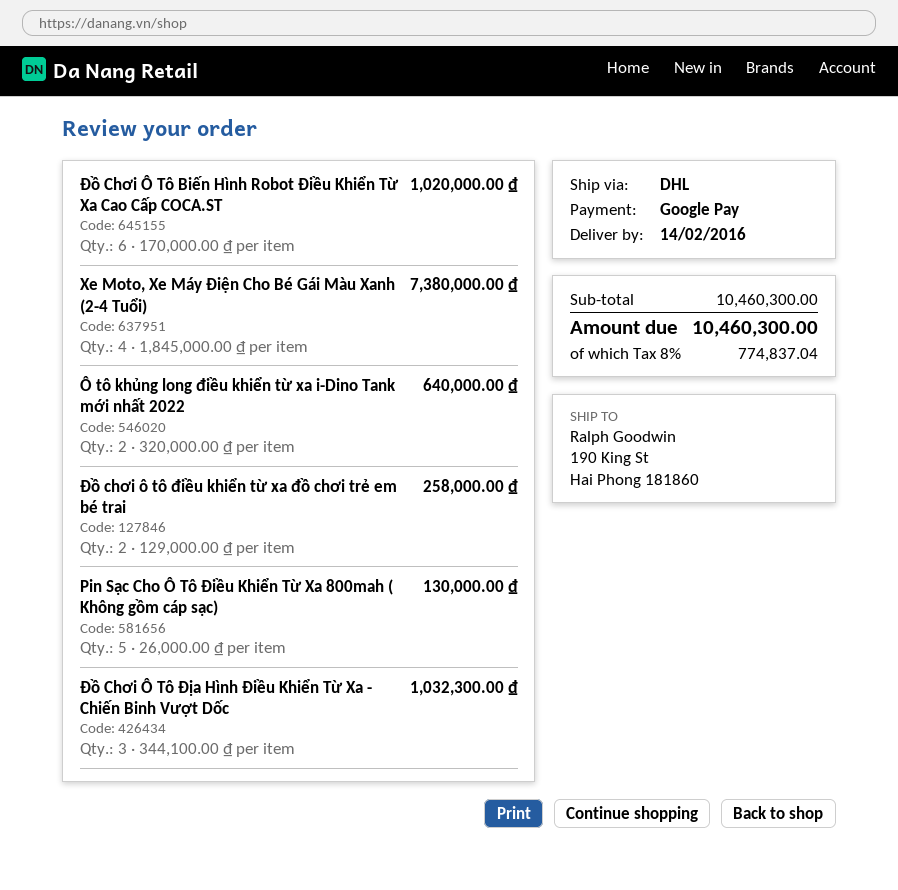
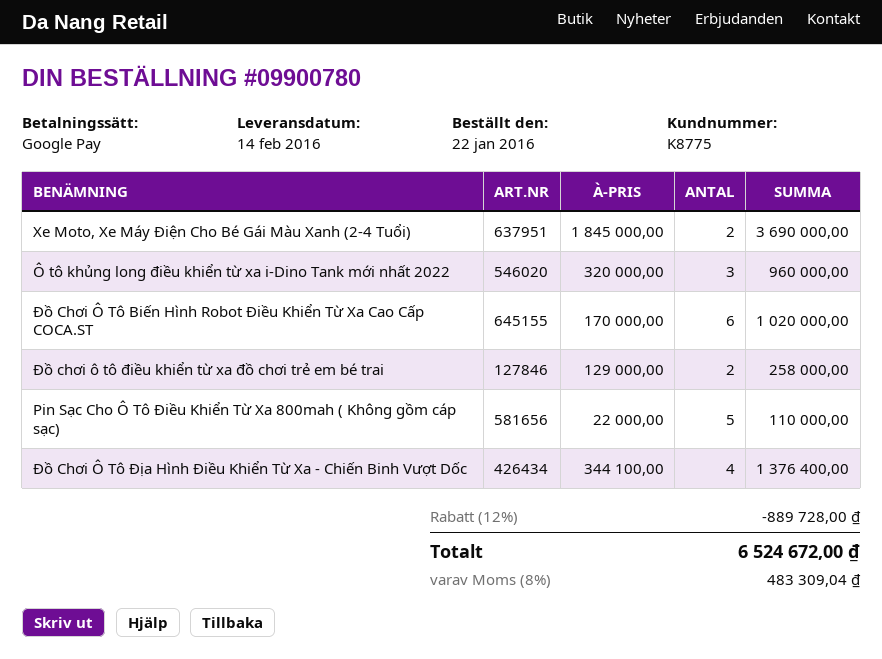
Xe Moto, Xe Máy Điện Cho Bé Gái Màu Xanh (2-4 Tuổi): 4 x 1845000.00 = 7380000.00 -> 2 x 1845000.00 = 3690000.00
Ô tô khủng long điều khiển từ xa i-Dino Tank mới nhất 2022: 2 x 320000.00 = 640000.00 -> 3 x 320000.00 = 960000.00
Pin Sạc Cho Ô Tô Điều Khiển Từ Xa 800mah ( Không gồm cáp sạc): 5 x 26000.00 = 130000.00 -> 5 x 22000.00 = 110000.00
Đồ Chơi Ô Tô Địa Hình Điều Khiển Từ Xa - Chiến Binh Vượt Dốc: 3 x 344100.00 = 1032300.00 -> 4 x 344100.00 = 1376400.00
discount: none -> 12% = 889728.00
tax: 8% = 774837.04 -> 8% = 483309.04
total: 10460300.00 -> 6524672.00

